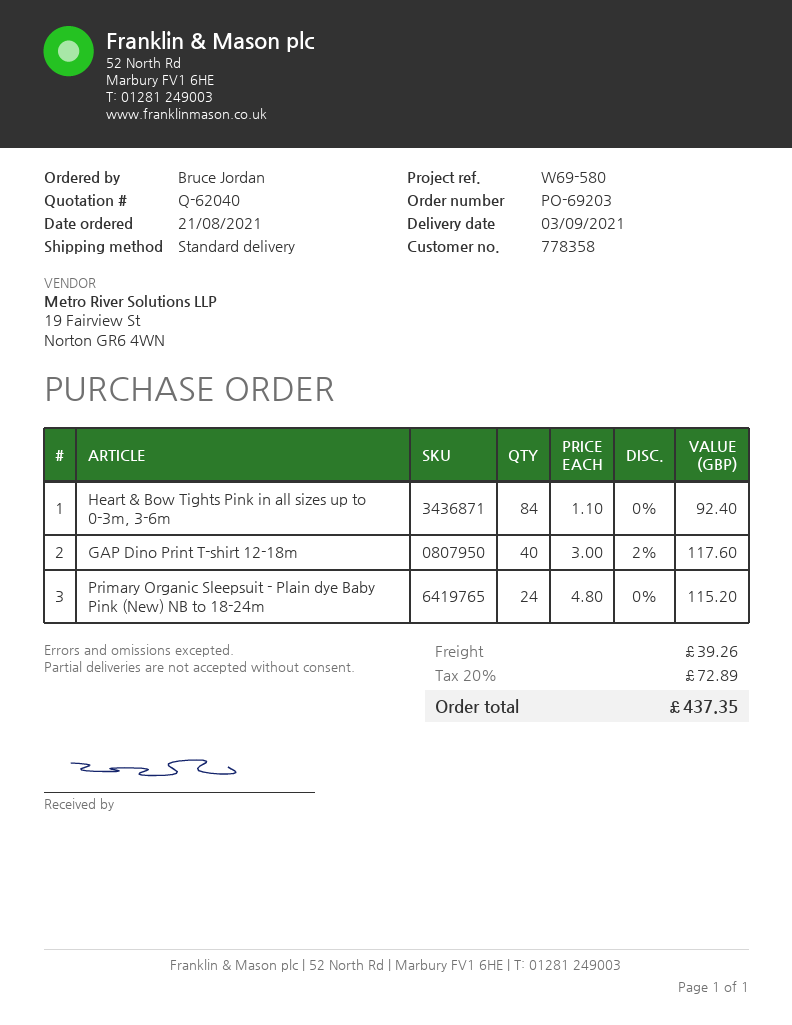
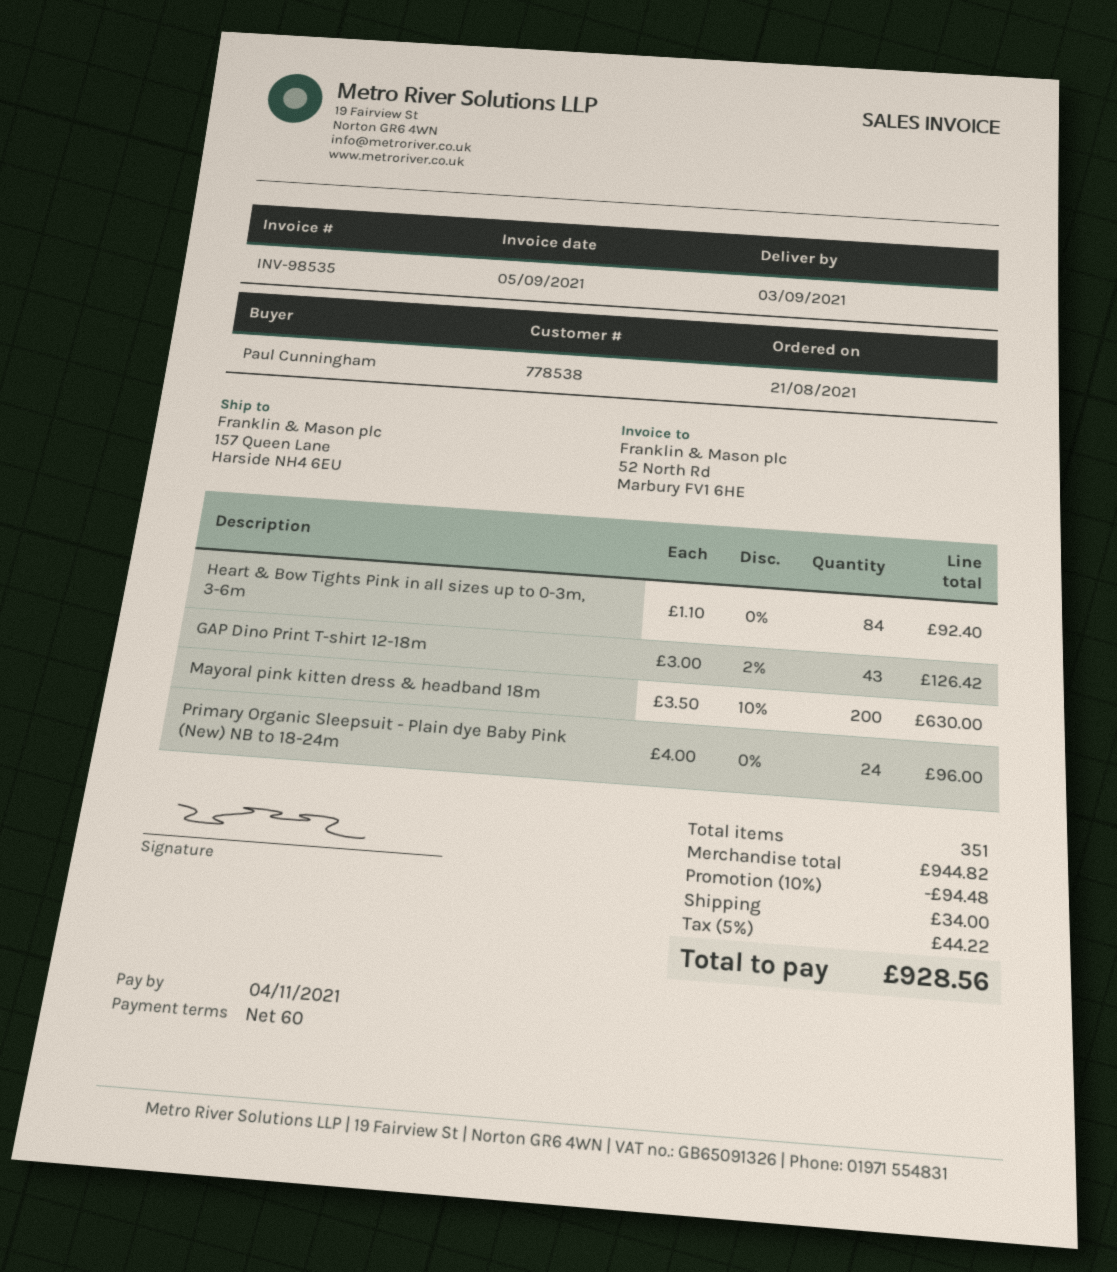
customer number: 778358 -> 778538
ordered by: Bruce Jordan -> Paul Cunningham
GAP Dino Print T-shirt 12-18m: 40 x 3.00 - 2% = 117.60 -> 43 x 3.00 - 2% = 126.42
Primary Organic Sleepsuit - Plain dye Baby Pink (New) NB to 18-24m: 24 x 4.80 = 115.20 -> 24 x 4.00 = 96.00
Mayoral pink kitten dress & headband 18m: none -> 200 x 3.50 - 10% = 630.00
discount: none -> 10% = 94.48
shipping: 39.26 -> 34.00
tax: 20% = 72.89 -> 5% = 44.22
total: 437.35 -> 928.56

